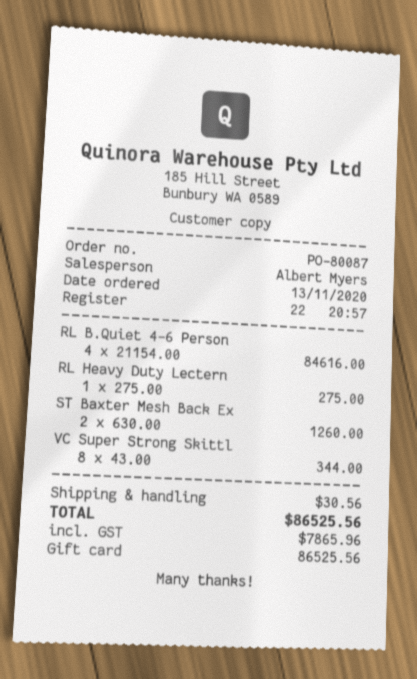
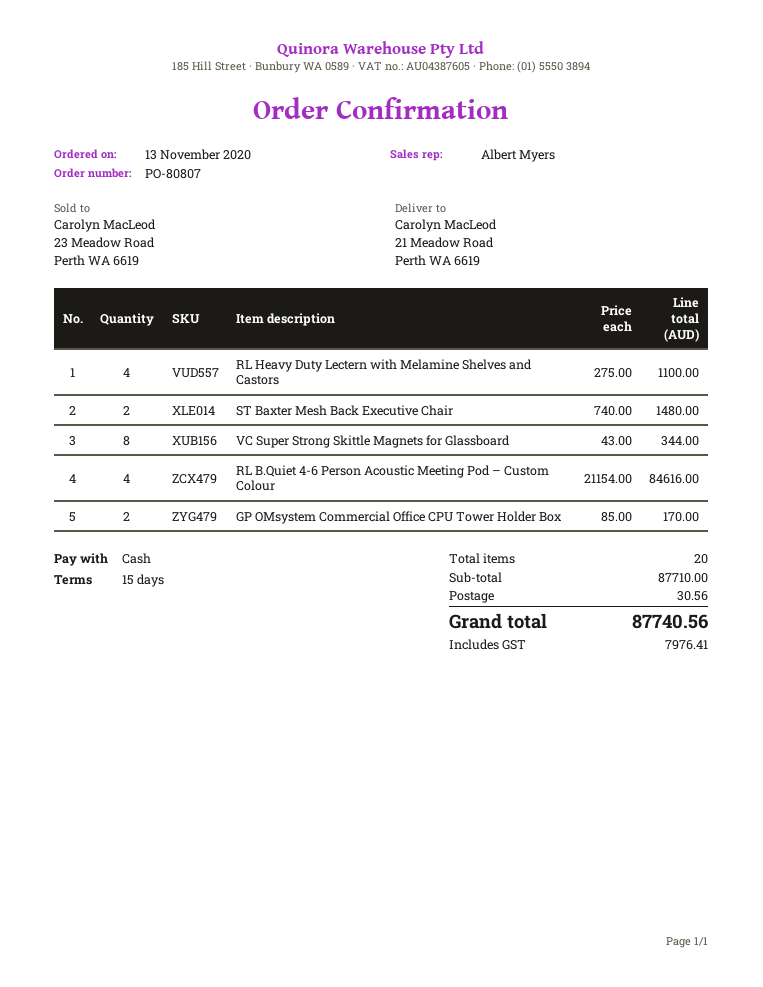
order number: PO-80087 -> PO-80807
payment method: gift card -> cash
RL Heavy Duty Lectern: 1 x 275.00 = 275.00 -> 4 x 275.00 = 1100.00
ST Baxter Mesh Back Ex: 2 x 630.00 = 1260.00 -> 2 x 740.00 = 1480.00
GP OMsystem Commercial Office CPU Tower Holder Box: none -> 2 x 85.00 = 170.00
tax: 7865.96 -> 7976.41
total: 86525.56 -> 87740.56

